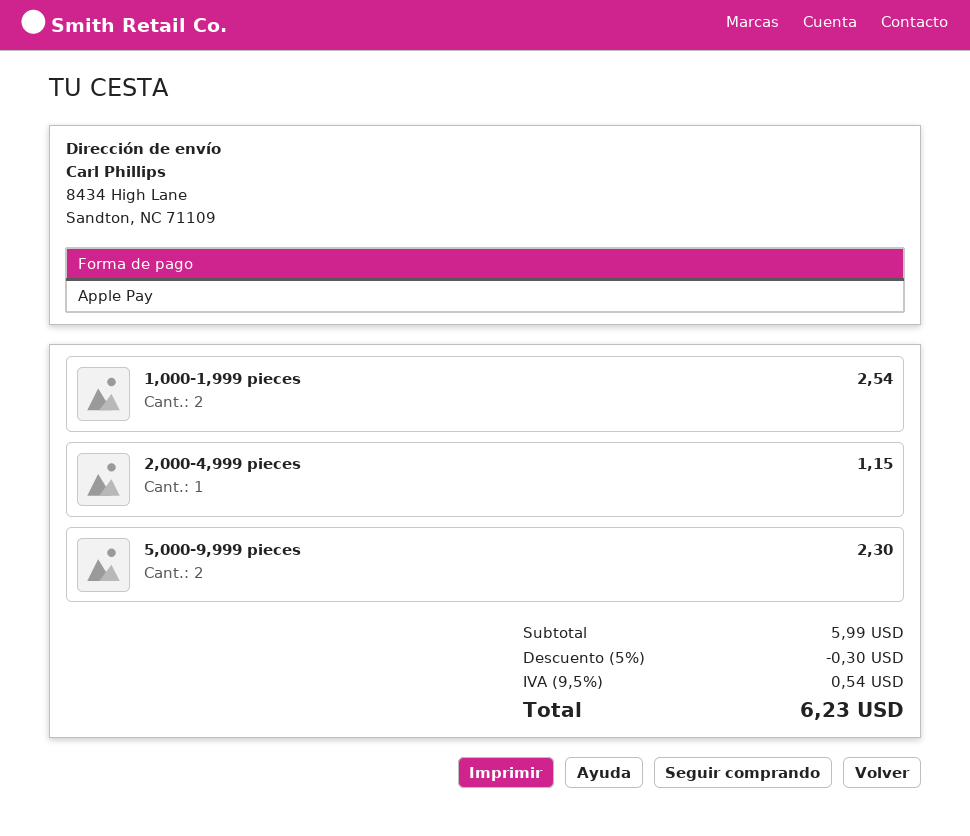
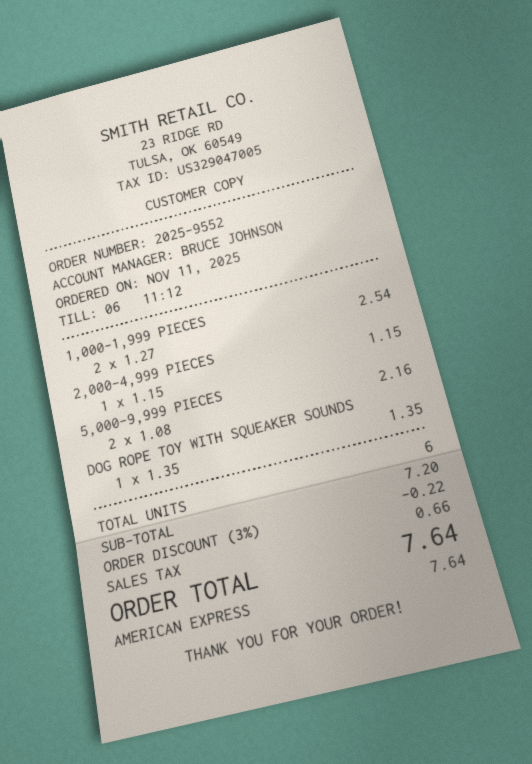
payment method: Apple Pay -> American Express
5,000-9,999 pieces: 2 for 2.30 -> 2 for 2.16
DOG ROPE TOY WITH SQUEAKER SOUNDS: none -> 1 for 1.35
subtotal: 5.99 -> 7.20
discount: 5% = 0.30 -> 3% = 0.22
tax: 0.54 -> 0.66
total: 6.23 -> 7.64

